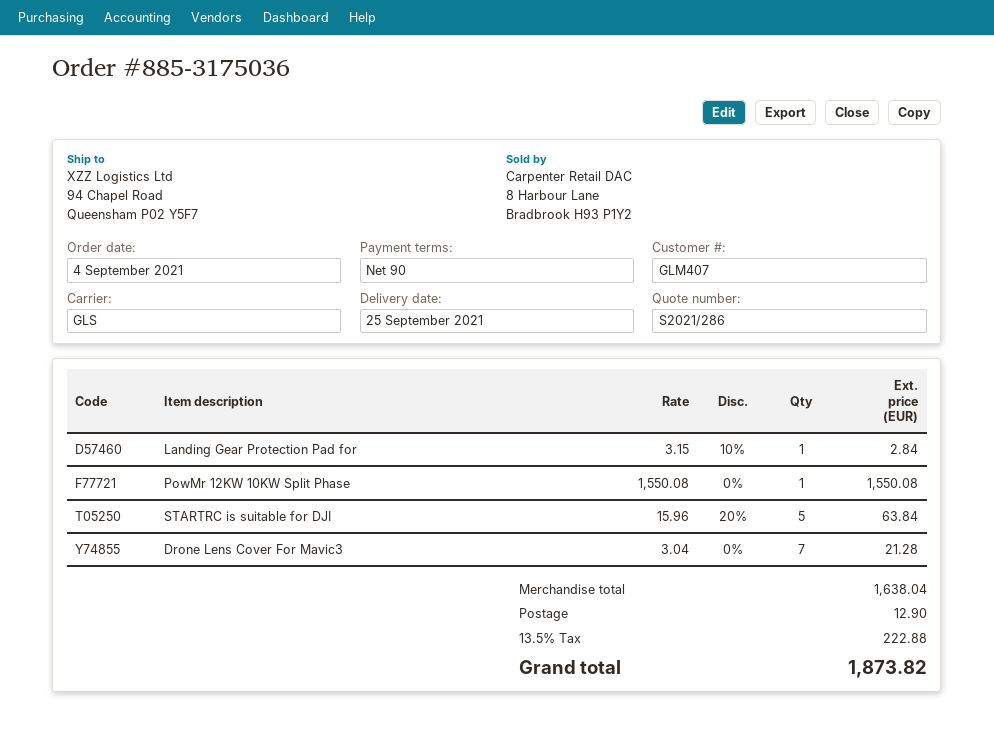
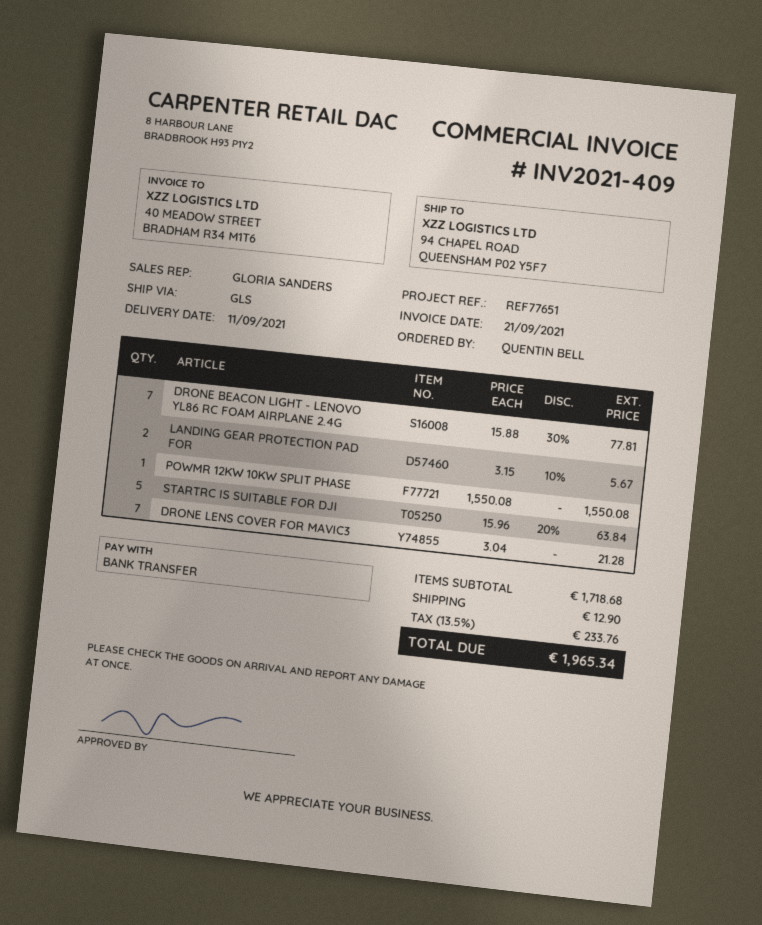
delivery date: 2021-09-25 -> 2021-09-11
Landing Gear Protection Pad for: 1 x 3.15 - 10% = 2.84 -> 2 x 3.15 - 10% = 5.67
DRONE BEACON LIGHT - LENOVO YL86 RC FOAM AIRPLANE 2.4G: none -> 7 x 15.88 - 30% = 77.81
subtotal: 1638.04 -> 1718.68
tax: 13.5% = 222.88 -> 13.5% = 233.76
total: 1873.82 -> 1965.34

